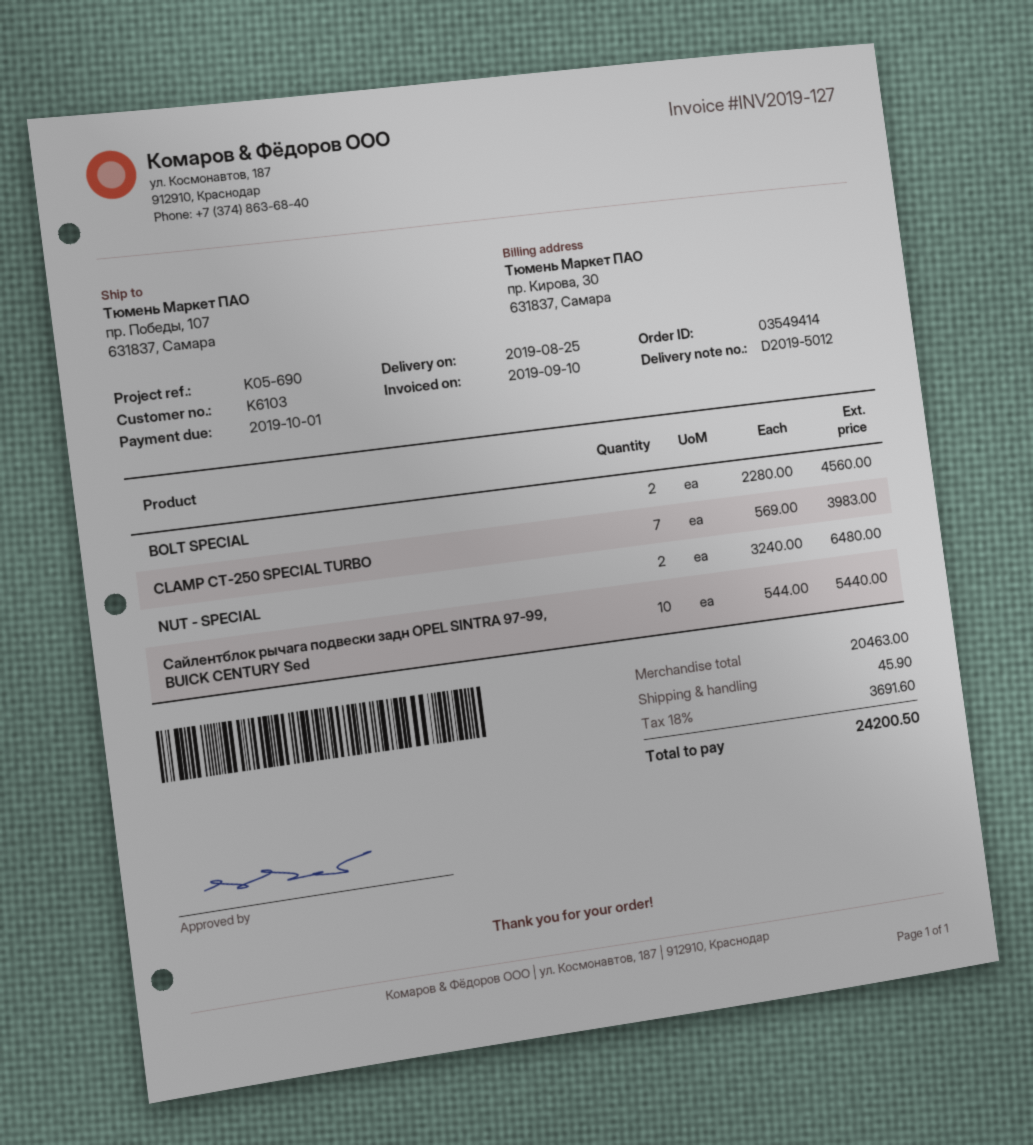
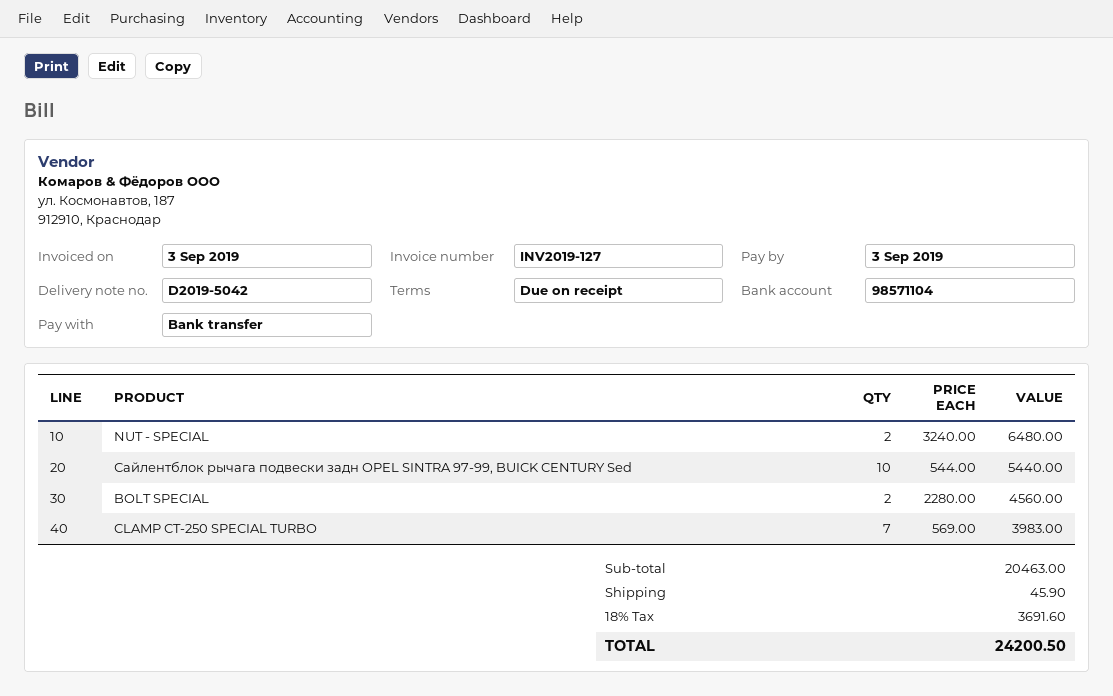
delivery note number: D2019-5012 -> D2019-5042
invoice date: 2019-09-10 -> 2019-09-03
due date: 2019-10-01 -> 2019-09-03

